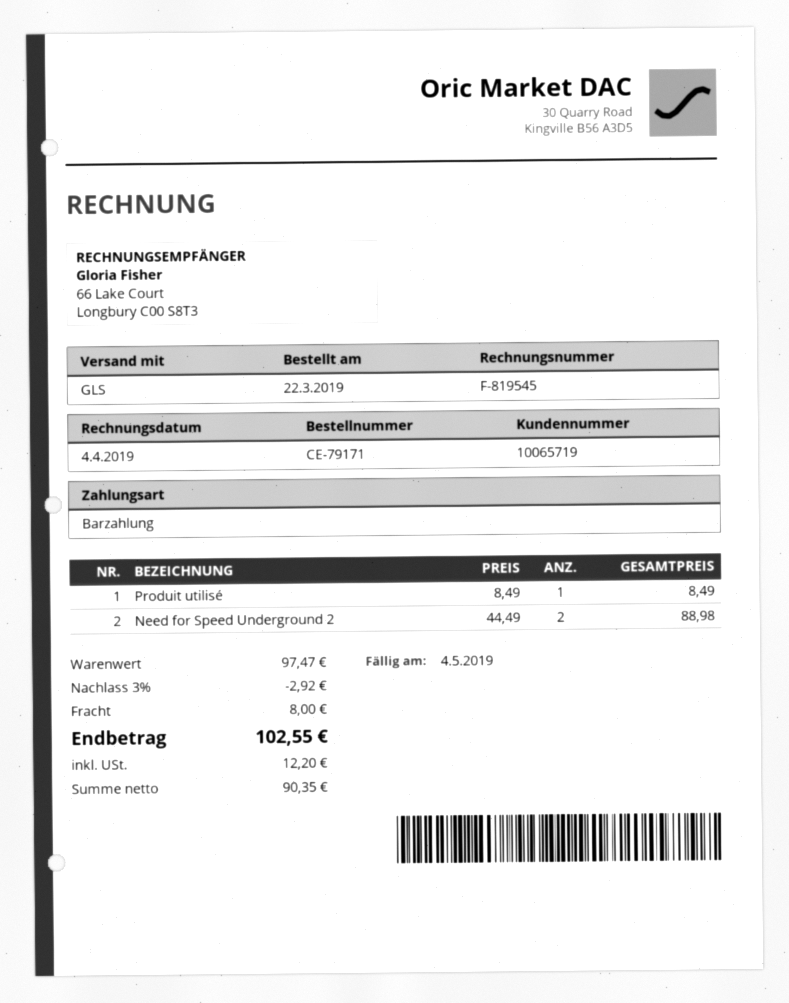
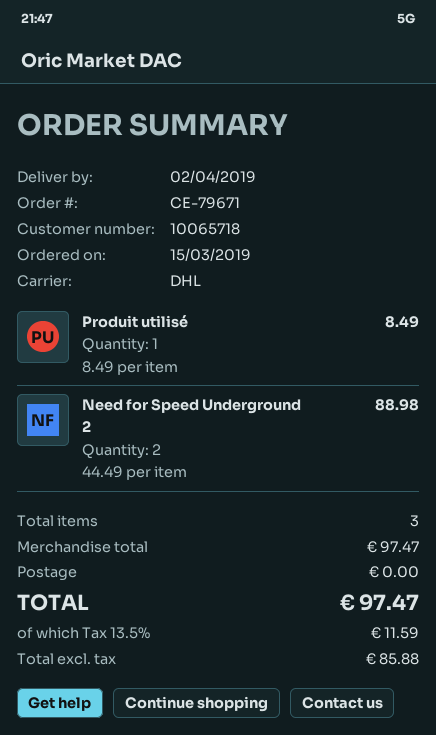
order number: CE-79171 -> CE-79671
order date: 2019-03-22 -> 2019-03-15
customer number: 10065719 -> 10065718
shipping method: GLS -> DHL
discount: 3% = 2.92 -> none
shipping: 8.00 -> 0.00
net: 90.35 -> 85.88
tax: 12.20 -> 11.59
total: 102.55 -> 97.47

